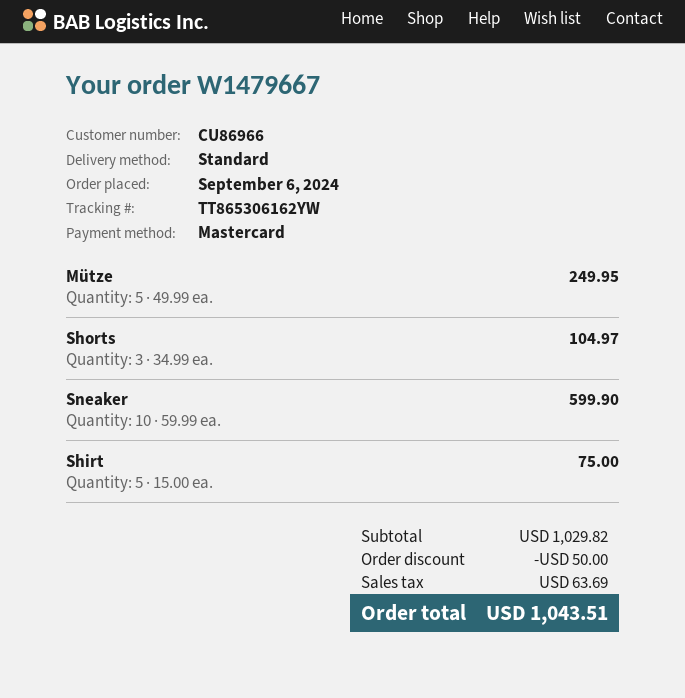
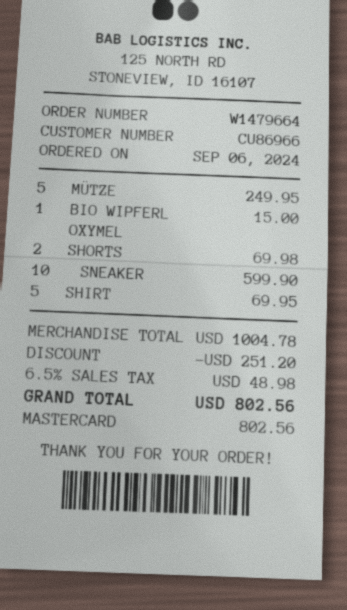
order number: W1479667 -> W1479664
Shorts: 3 for 104.97 -> 2 for 69.98
Shirt: 5 for 75.00 -> 5 for 69.95
BIO WIPFERL OXYMEL: none -> 1 for 15.00
subtotal: 1029.82 -> 1004.78
discount: 50.00 -> 251.20
tax: 63.69 -> 48.98
total: 1043.51 -> 802.56

